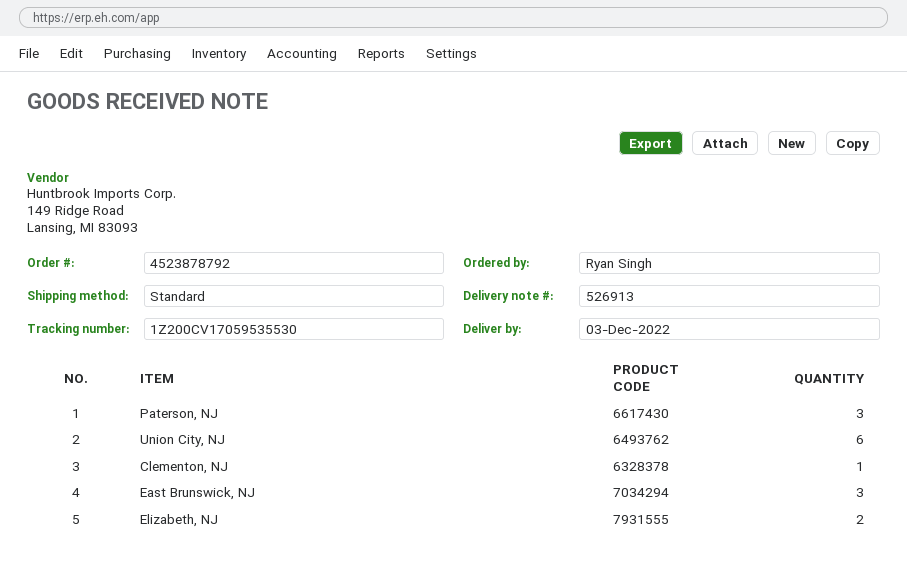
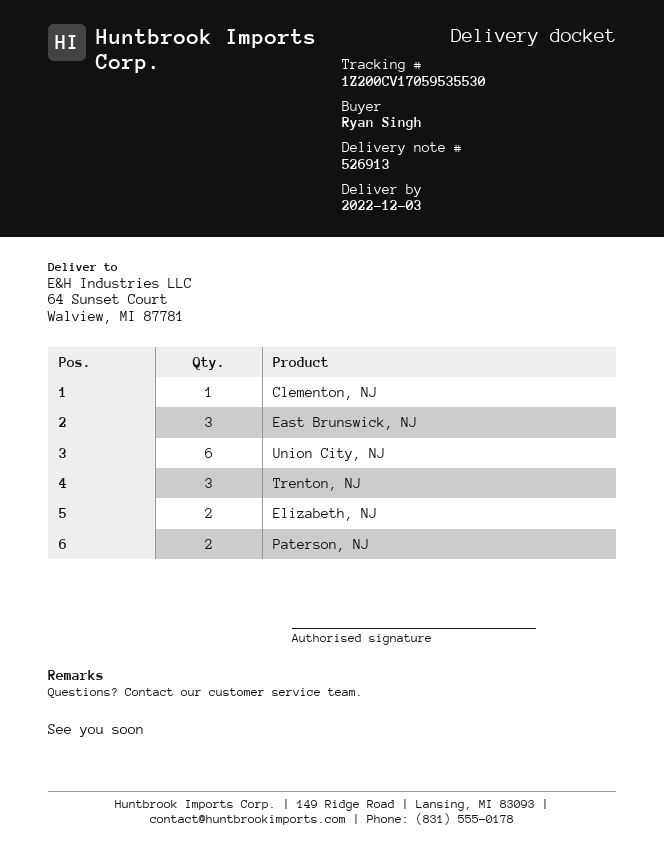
Paterson, NJ: 3 -> 2
Trenton, NJ: none -> 3

